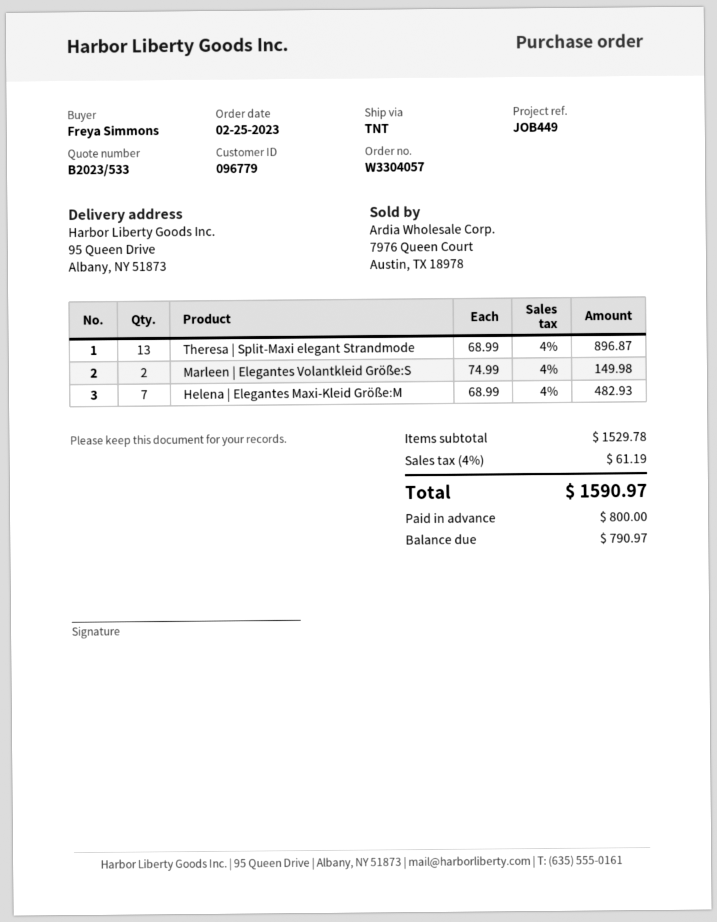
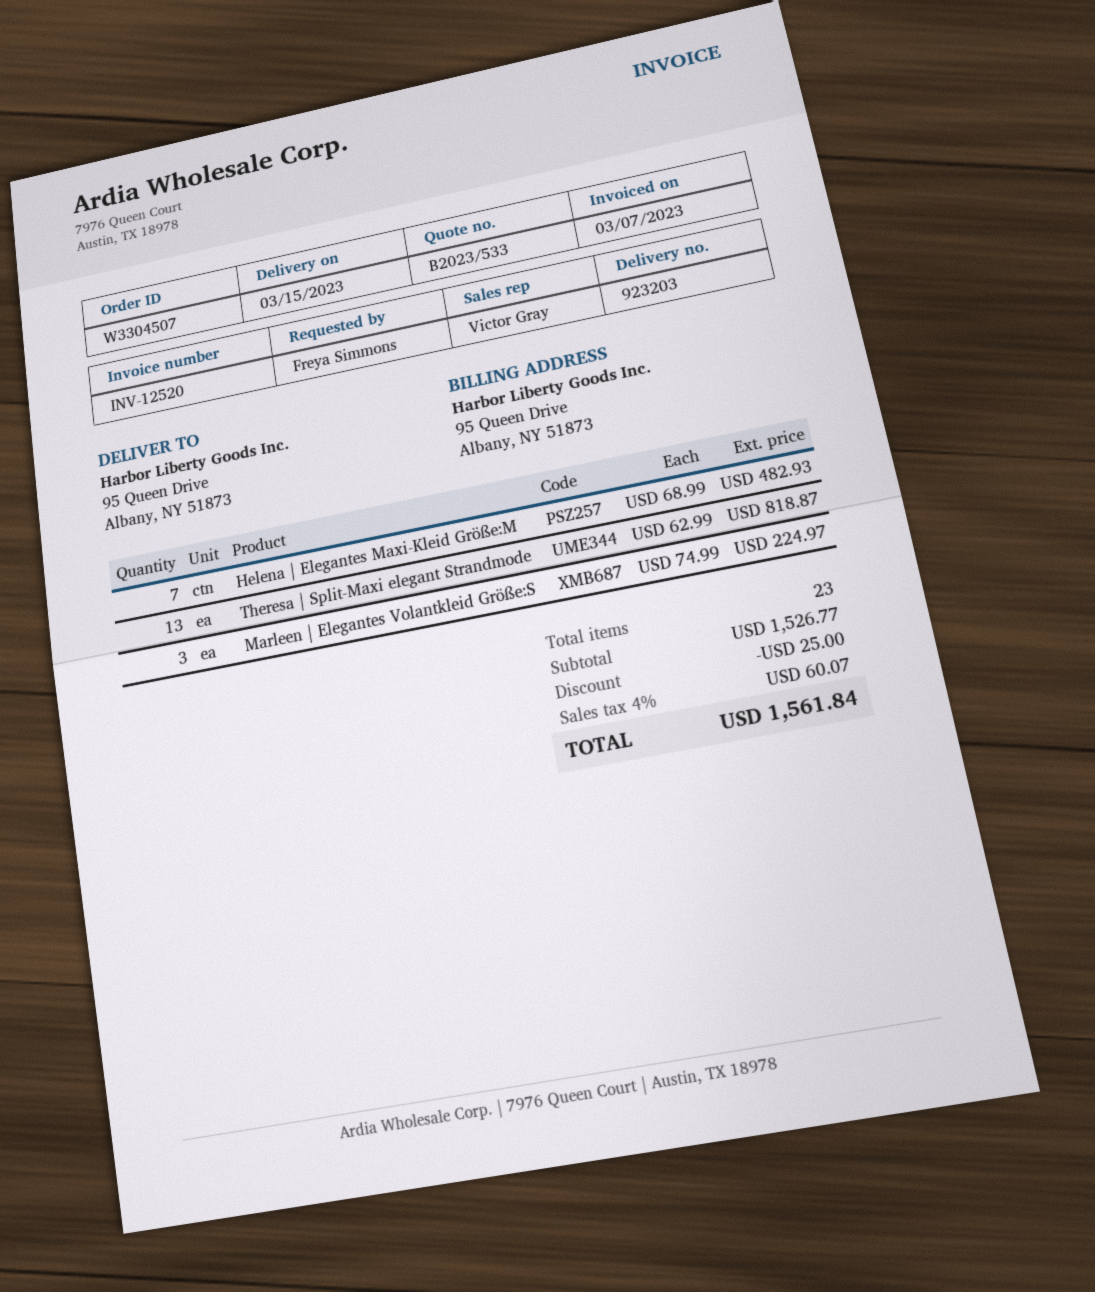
order number: W3304057 -> W3304507
Theresa | Split-Maxi elegant Strandmode: 13 x 68.99 = 896.87 -> 13 x 62.99 = 818.87
Marleen | Elegantes Volantkleid Größe:S: 2 x 74.99 = 149.98 -> 3 x 74.99 = 224.97
subtotal: 1529.78 -> 1526.77
discount: none -> 25.00
tax: 4% = 61.19 -> 4% = 60.07
total: 1590.97 -> 1561.84

